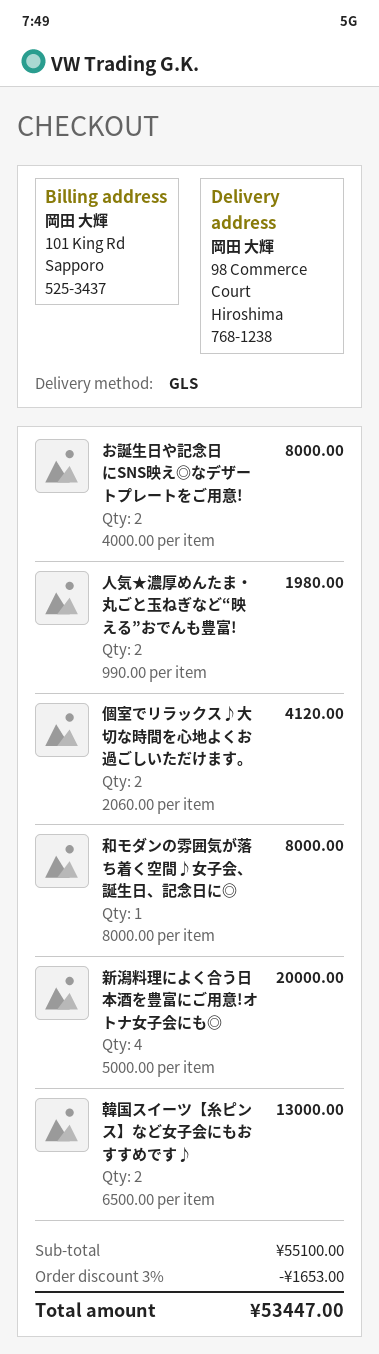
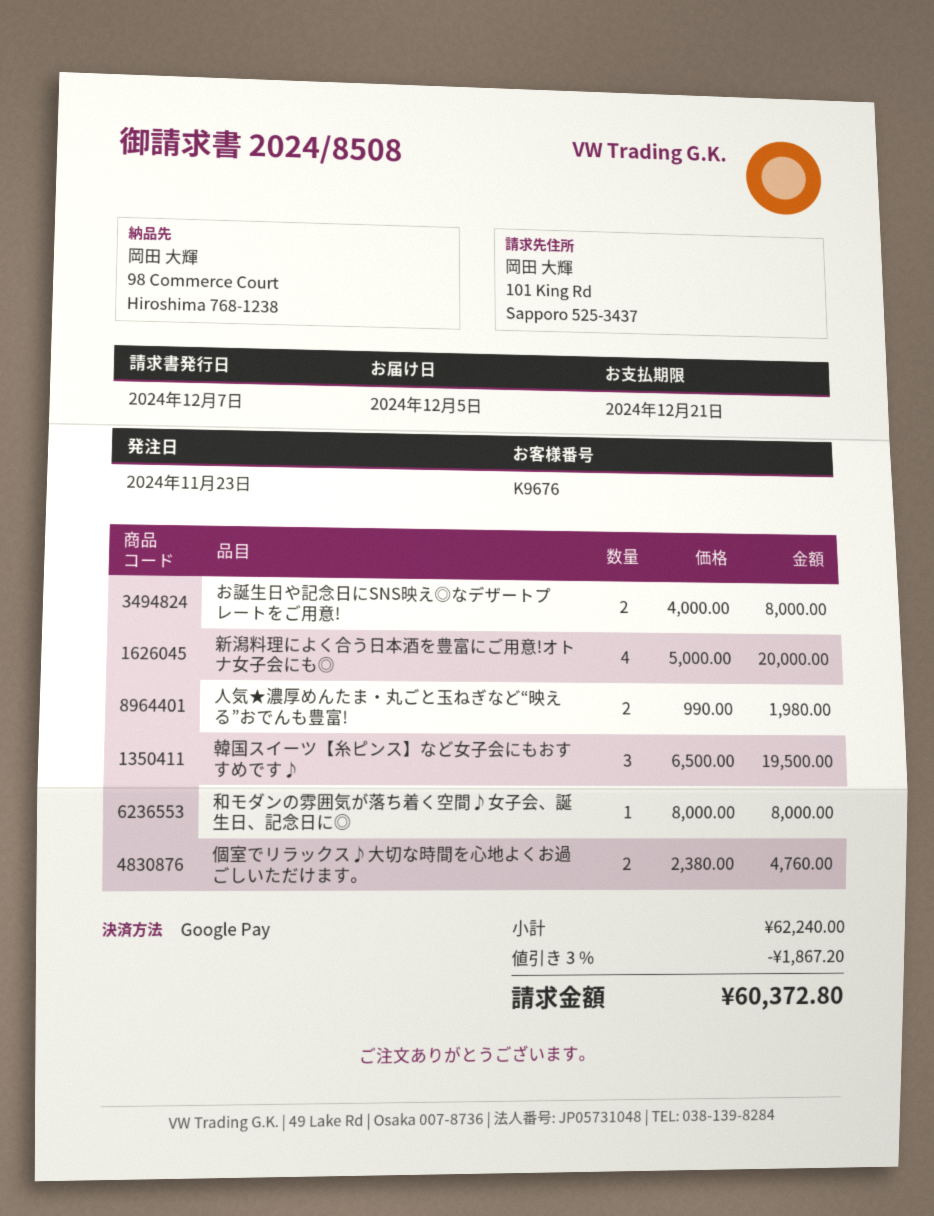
個室でリラックス♪大切な時間を心地よくお過ごしいただけます。: 2 x 2060.00 = 4120.00 -> 2 x 2380.00 = 4760.00
韓国スイーツ【糸ピンス】など女子会にもおすすめです♪: 2 x 6500.00 = 13000.00 -> 3 x 6500.00 = 19500.00
subtotal: 55100.00 -> 62240.00
discount: 3% = 1653.00 -> 3% = 1867.20
total: 53447.00 -> 60372.80

